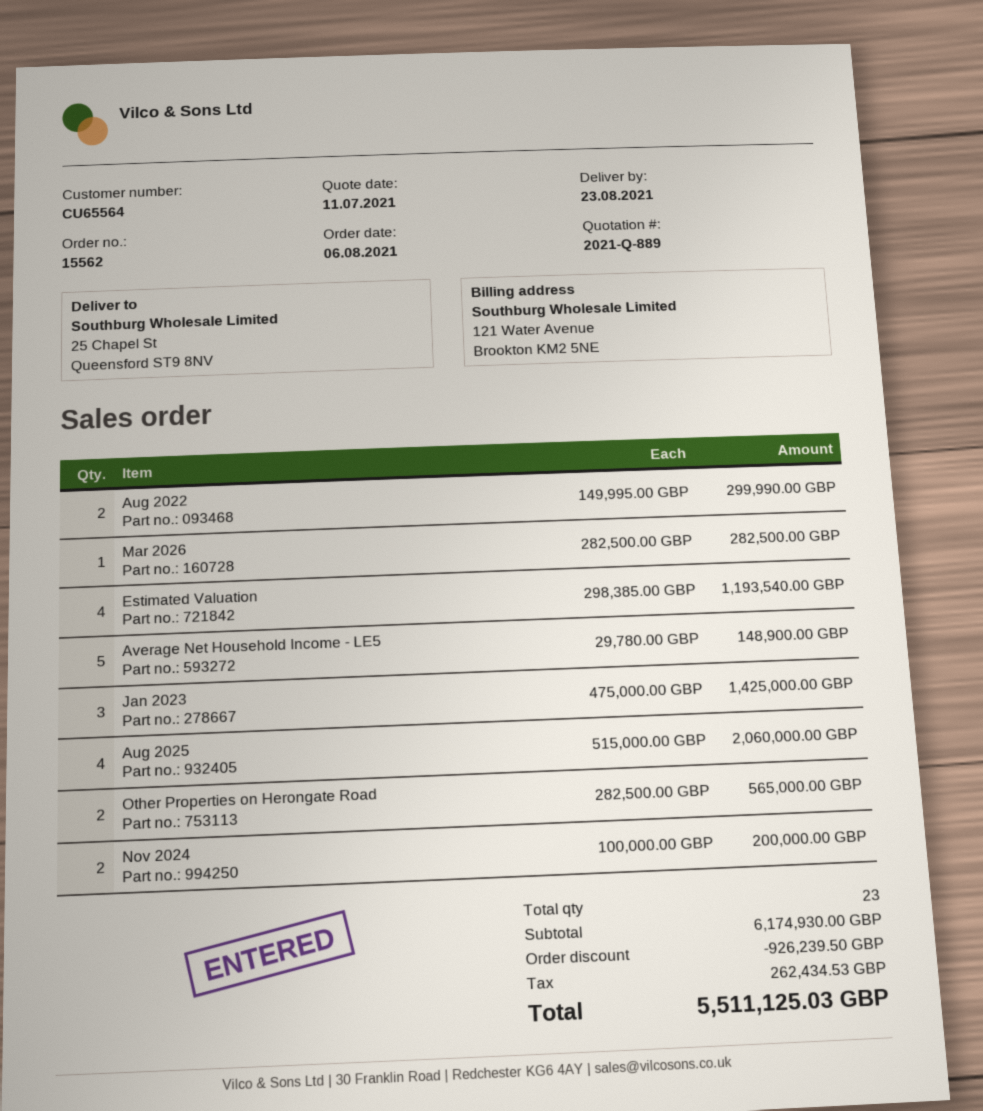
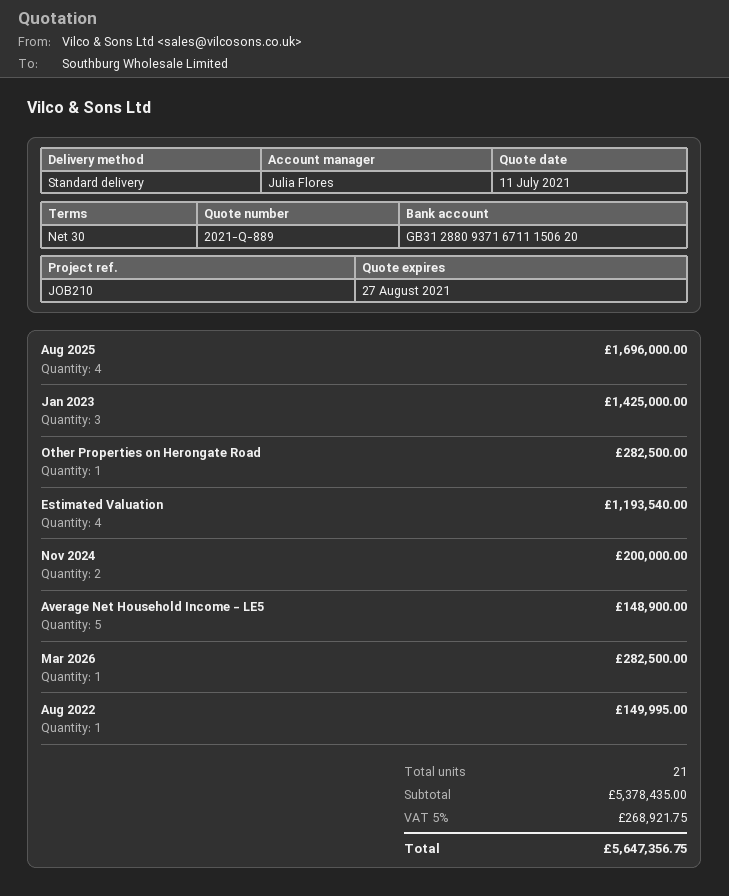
Aug 2022: 2 for 299990.00 -> 1 for 149995.00
Aug 2025: 4 for 2060000.00 -> 4 for 1696000.00
Other Properties on Herongate Road: 2 for 565000.00 -> 1 for 282500.00
total quantity: 23 -> 21
subtotal: 6174930.00 -> 5378435.00
discount: 926239.50 -> none
tax: 262434.53 -> 268921.75
total: 5511125.03 -> 5647356.75

